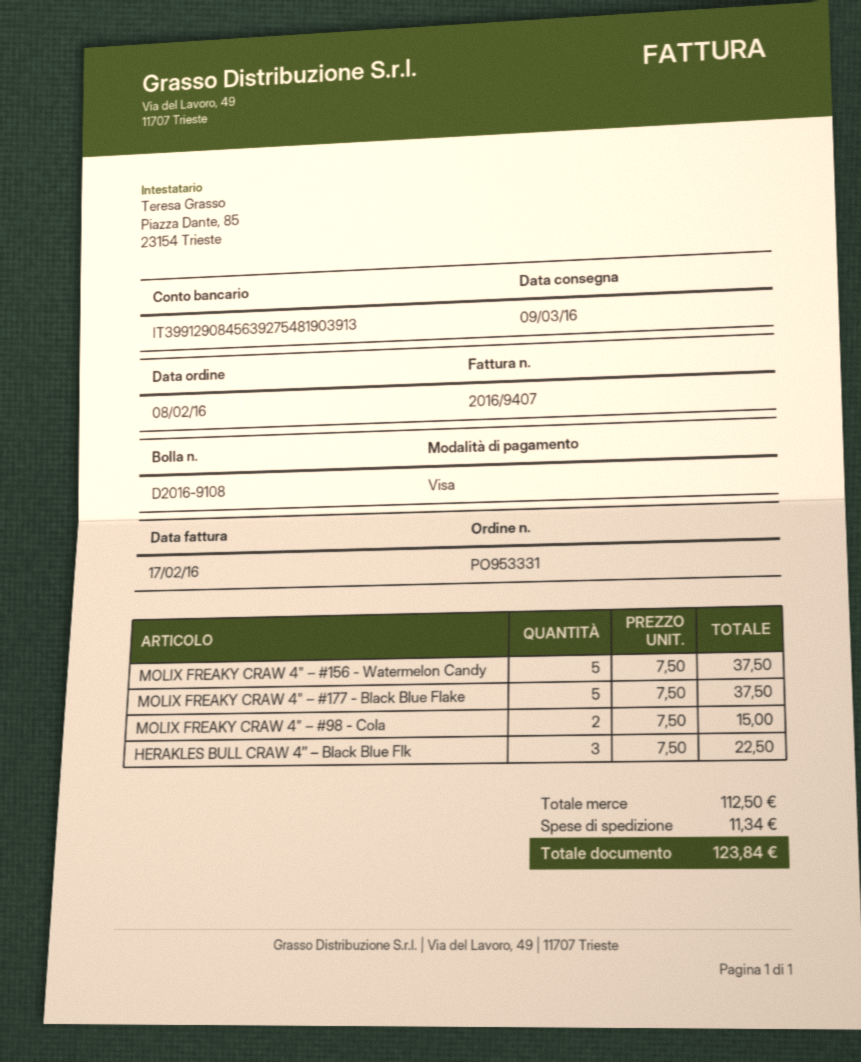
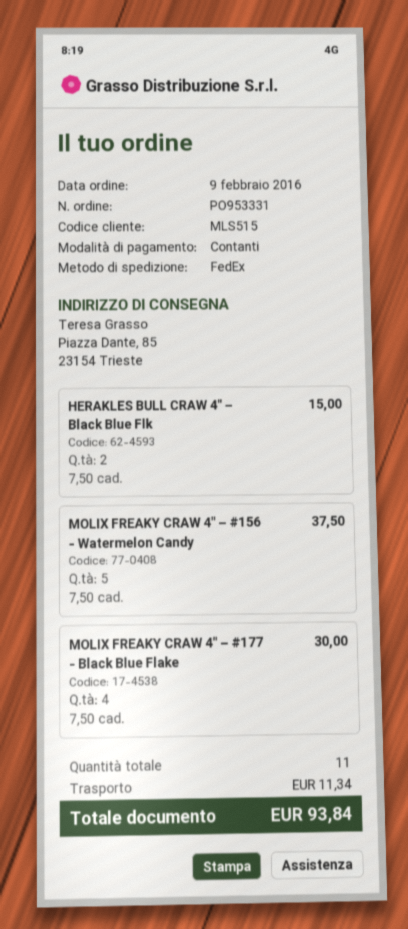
order date: 2016-02-08 -> 2016-02-09
payment method: Visa -> cash
MOLIX FREAKY CRAW 4" – #177 - Black Blue Flake: 5 x 7.50 = 37.50 -> 4 x 7.50 = 30.00
MOLIX FREAKY CRAW 4" – #98 - Cola: 2 x 7.50 = 15.00 -> none
HERAKLES BULL CRAW 4″ – Black Blue Flk: 3 x 7.50 = 22.50 -> 2 x 7.50 = 15.00
total: 123.84 -> 93.84

